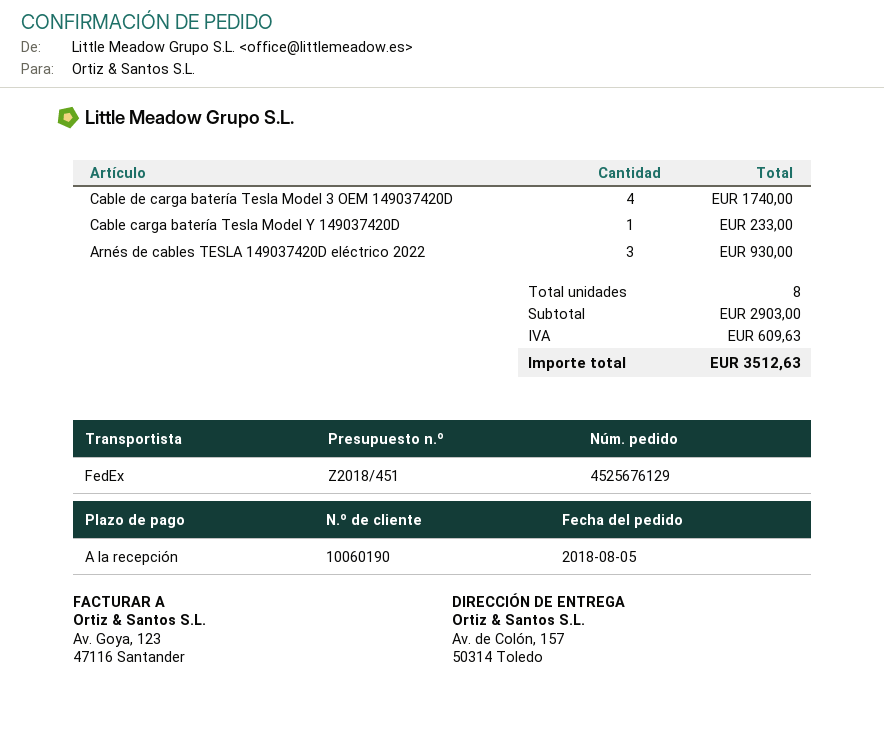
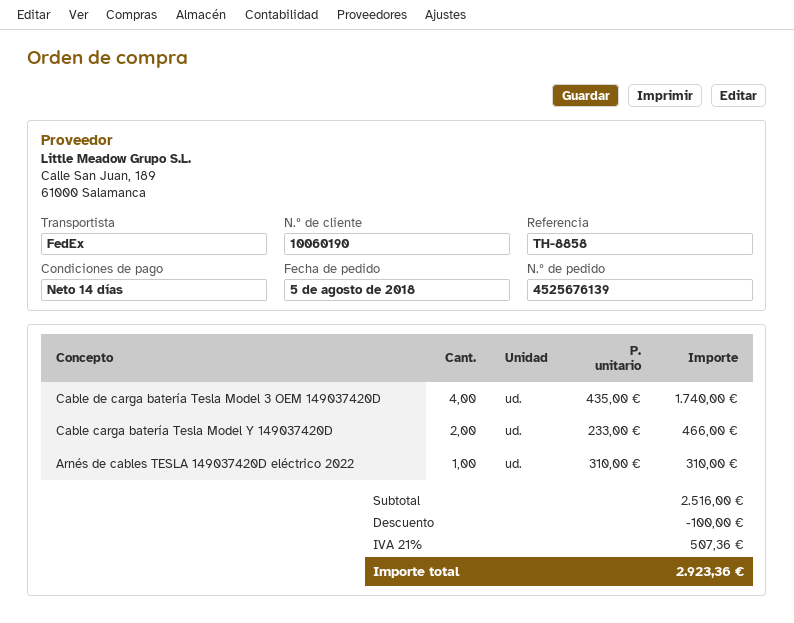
order number: 4525676129 -> 4525676139
payment terms: on receipt -> 14 days
Cable carga batería Tesla Model Y 149037420D: 1 for 233.00 -> 2 for 466.00
Arnés de cables TESLA 149037420D eléctrico 2022: 3 for 930.00 -> 1 for 310.00
subtotal: 2903.00 -> 2516.00
discount: none -> 100.00
tax: 609.63 -> 507.36
total: 3512.63 -> 2923.36

